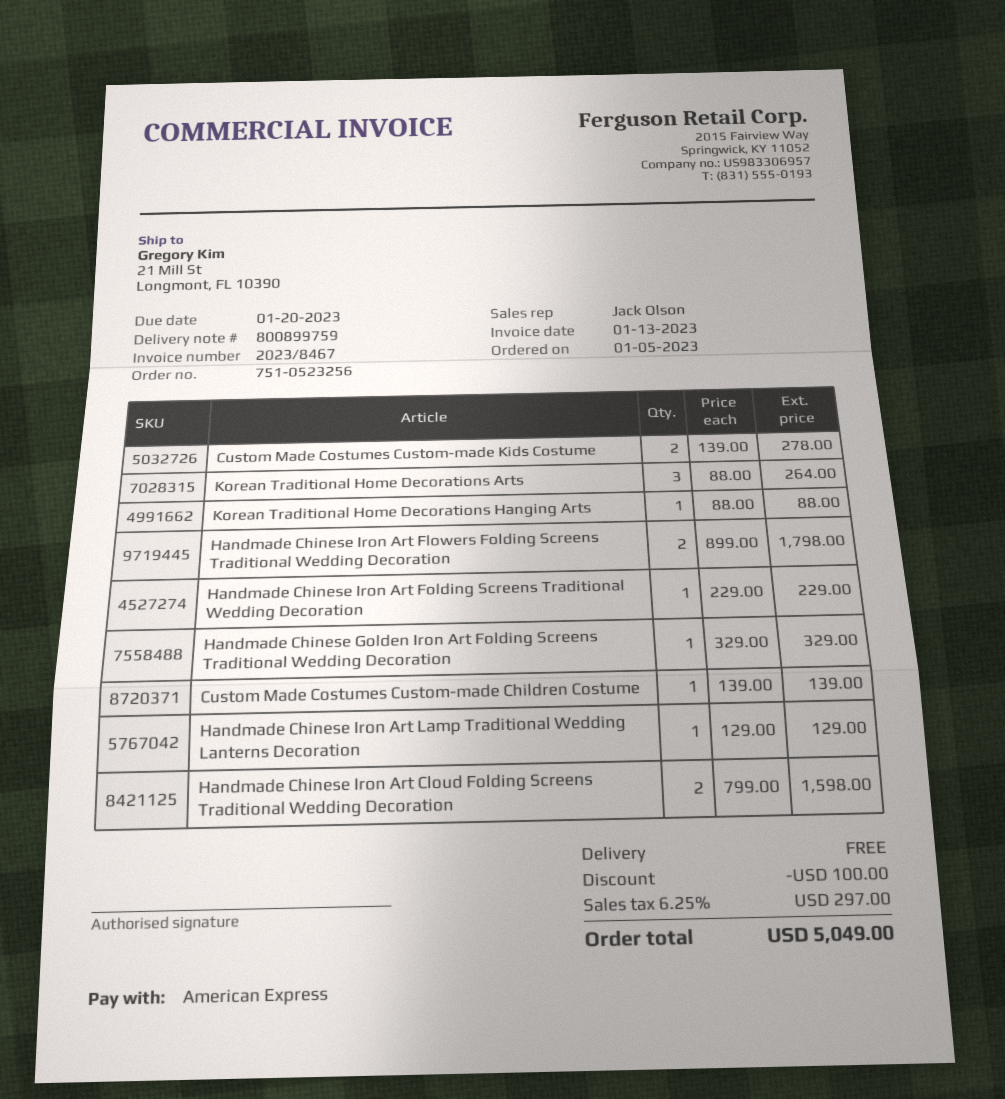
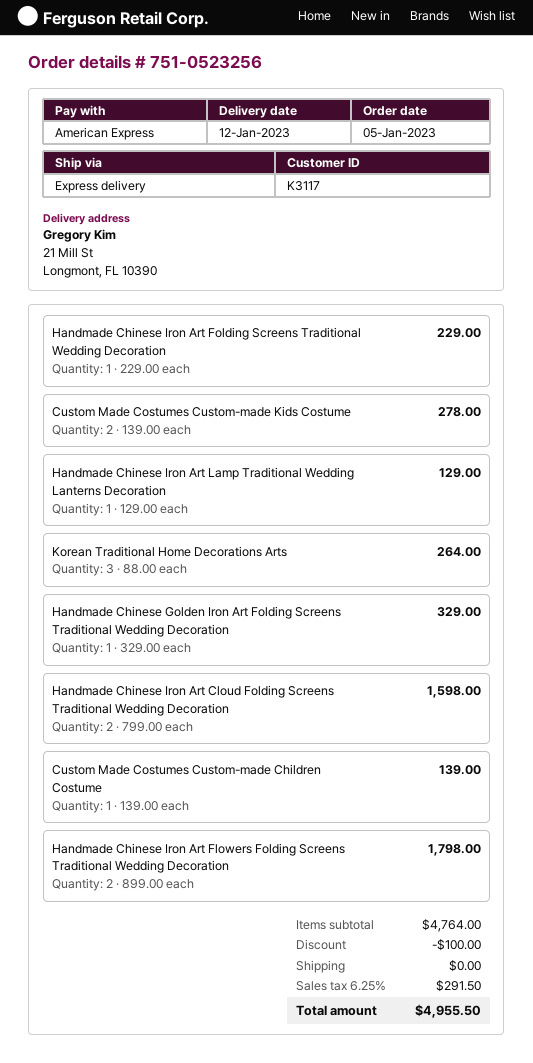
Korean Traditional Home Decorations Hanging Arts: 1 x 88.00 = 88.00 -> none
tax: 6.25% = 297.00 -> 6.25% = 291.50
total: 5049.00 -> 4955.50

